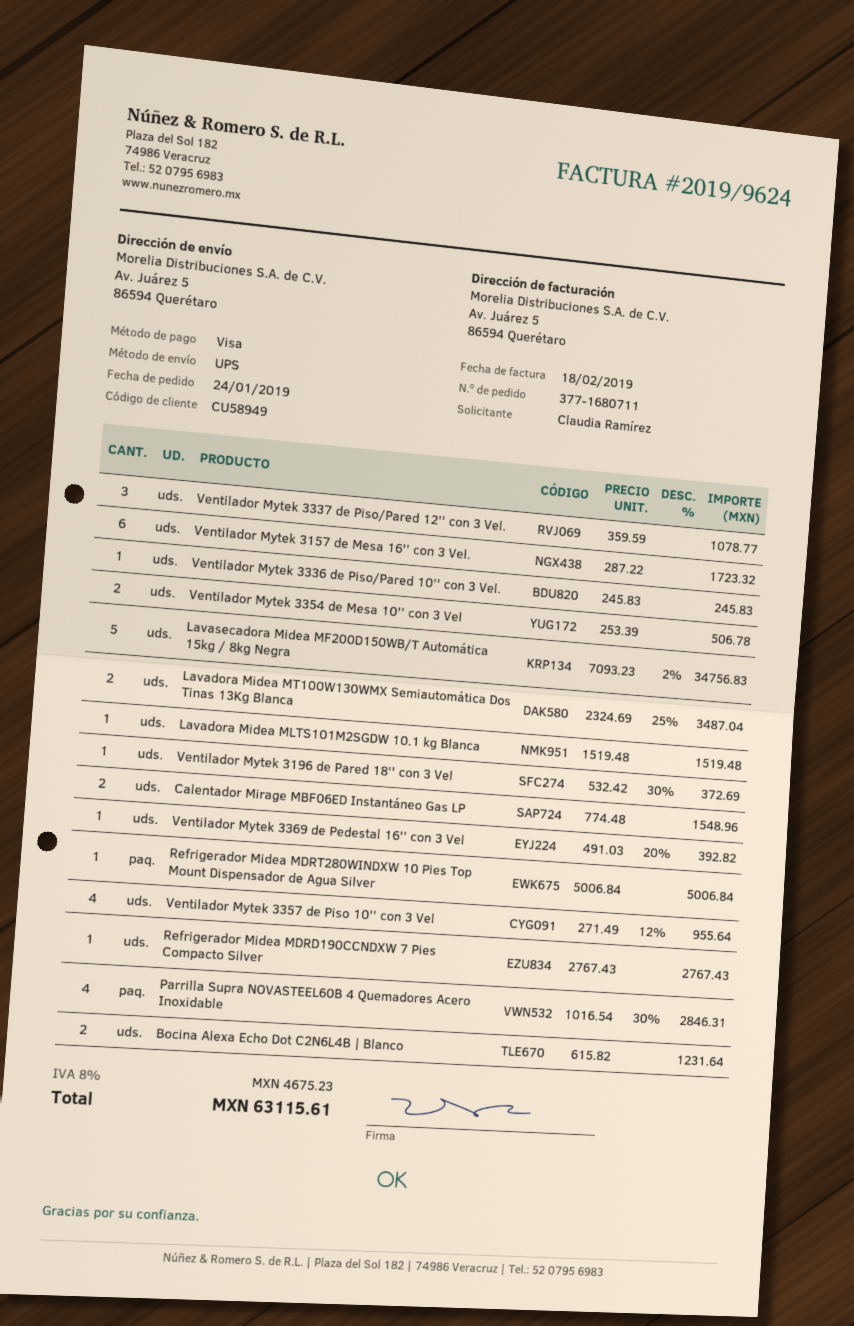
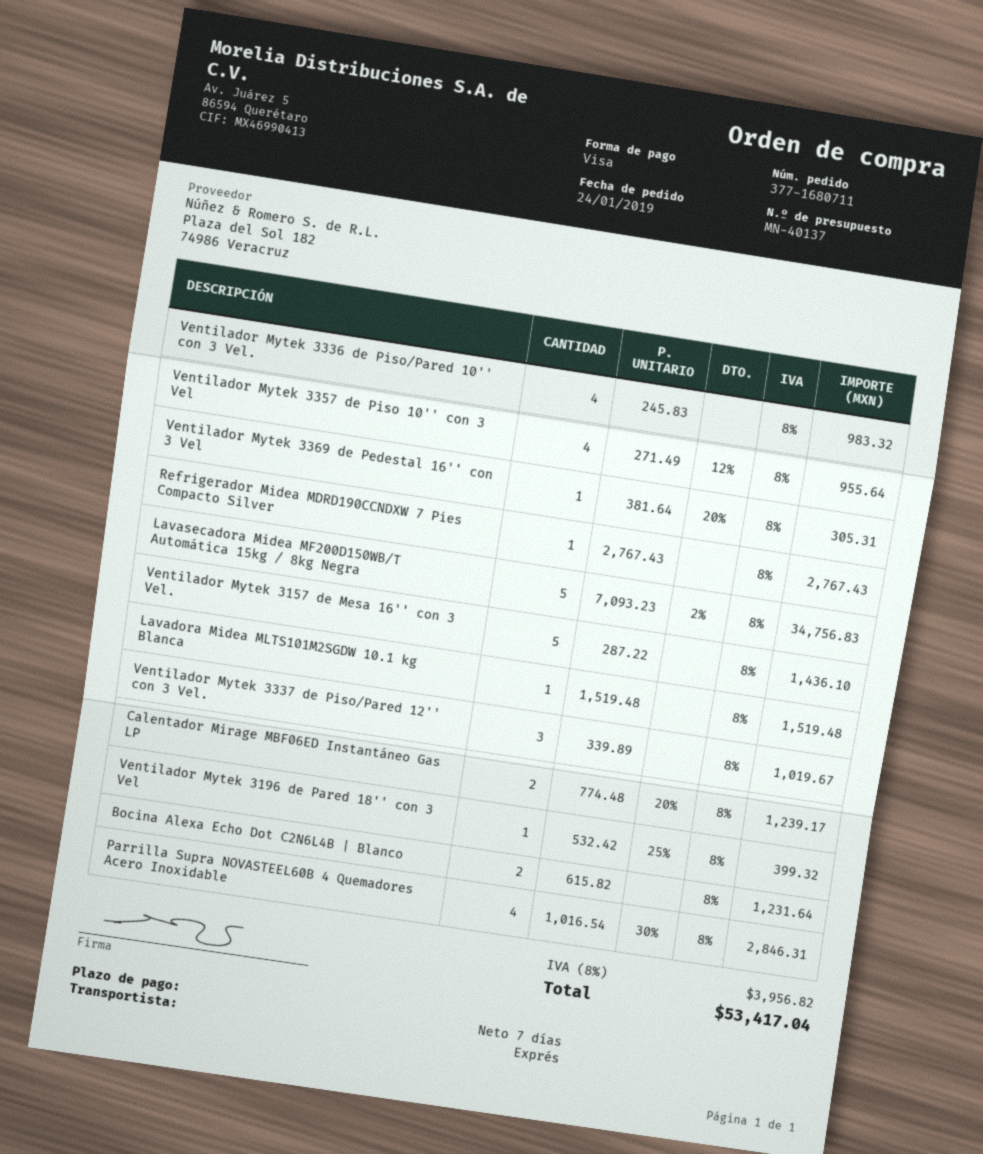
shipping method: UPS -> express
Ventilador Mytek 3337 de Piso/Pared 12'' con 3 Vel.: 3 x 359.59 = 1078.77 -> 3 x 339.89 = 1019.67
Ventilador Mytek 3157 de Mesa 16'' con 3 Vel.: 6 x 287.22 = 1723.32 -> 5 x 287.22 = 1436.10
Ventilador Mytek 3336 de Piso/Pared 10'' con 3 Vel.: 1 x 245.83 = 245.83 -> 4 x 245.83 = 983.32
Ventilador Mytek 3354 de Mesa 10'' con 3 Vel: 2 x 253.39 = 506.78 -> none
Lavadora Midea MT100W130WMX Semiautomática Dos Tinas 13Kg Blanca: 2 x 2324.69 - 25% = 3487.04 -> none
Ventilador Mytek 3196 de Pared 18'' con 3 Vel: 1 x 532.42 - 30% = 372.69 -> 1 x 532.42 - 25% = 399.32
Calentador Mirage MBF06ED Instantáneo Gas LP: 2 x 774.48 = 1548.96 -> 2 x 774.48 - 20% = 1239.17
Ventilador Mytek 3369 de Pedestal 16'' con 3 Vel: 1 x 491.03 - 20% = 392.82 -> 1 x 381.64 - 20% = 305.31
Refrigerador Midea MDRT280WINDXW 10 Pies Top Mount Dispensador de Agua Silver: 1 x 5006.84 = 5006.84 -> none
tax: 8% = 4675.23 -> 8% = 3956.82
total: 63115.61 -> 53417.04

